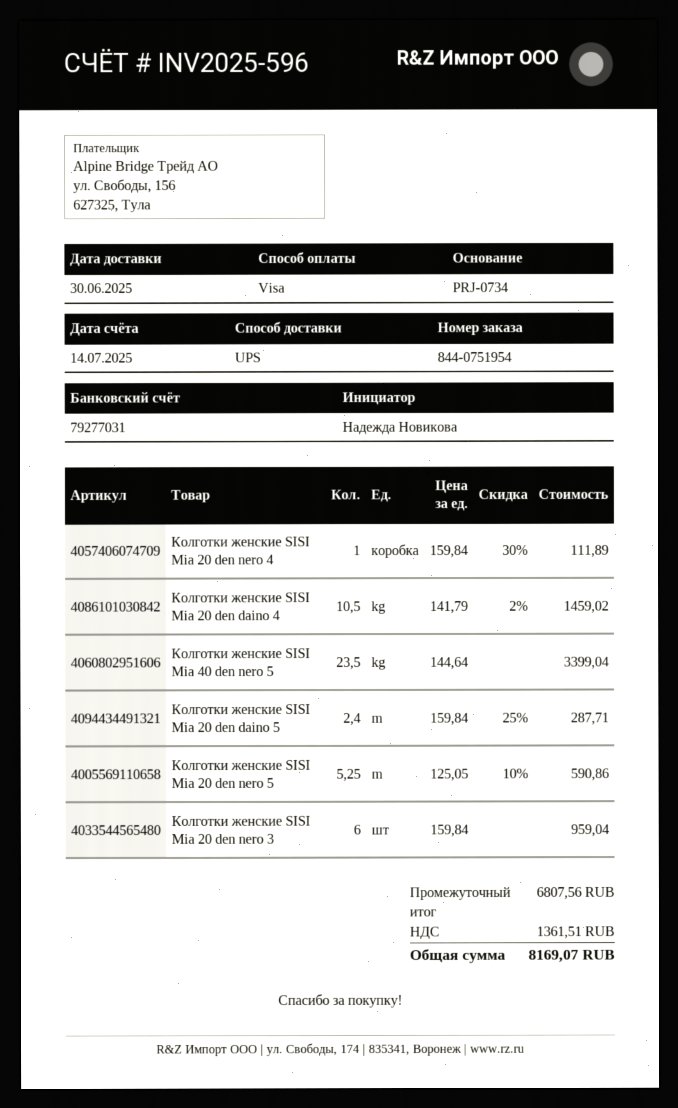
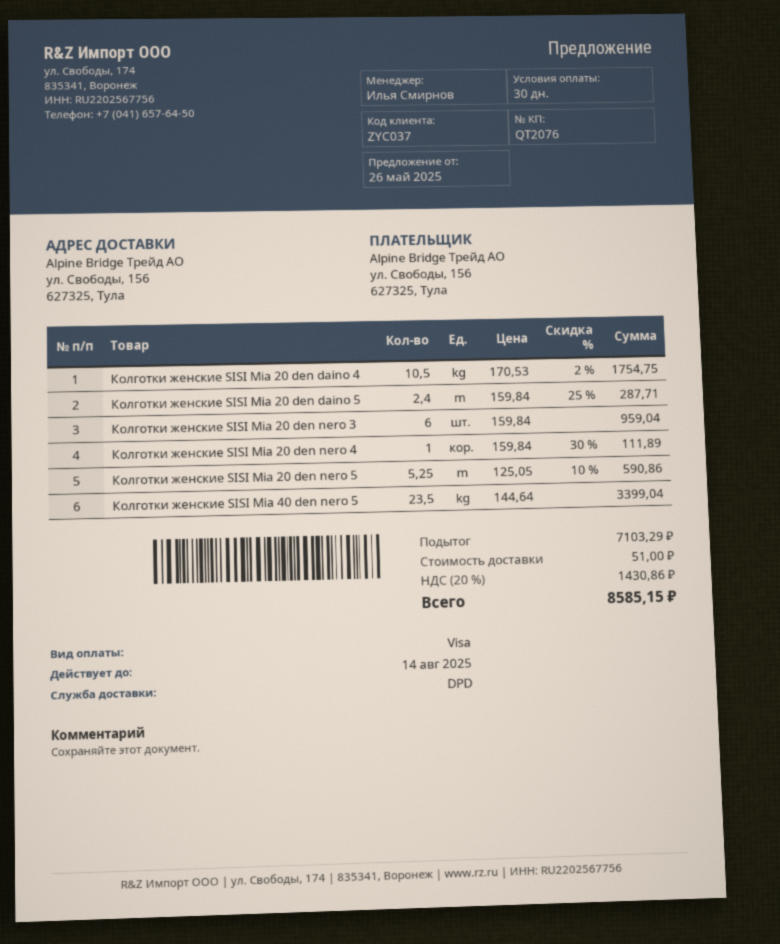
shipping method: UPS -> DPD
Колготки женские SISI Mia 20 den daino 4: 10.5 x 141.79 - 2% = 1459.02 -> 10.5 x 170.53 - 2% = 1754.75
subtotal: 6807.56 -> 7103.29
shipping: none -> 51.00
tax: 1361.51 -> 1430.86
total: 8169.07 -> 8585.15

